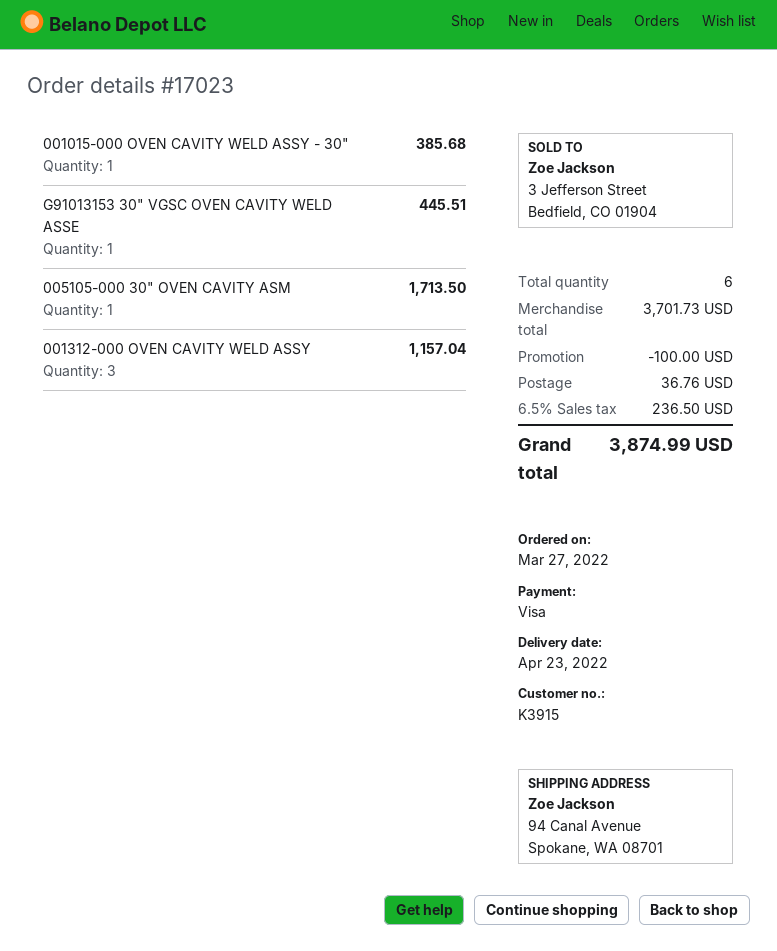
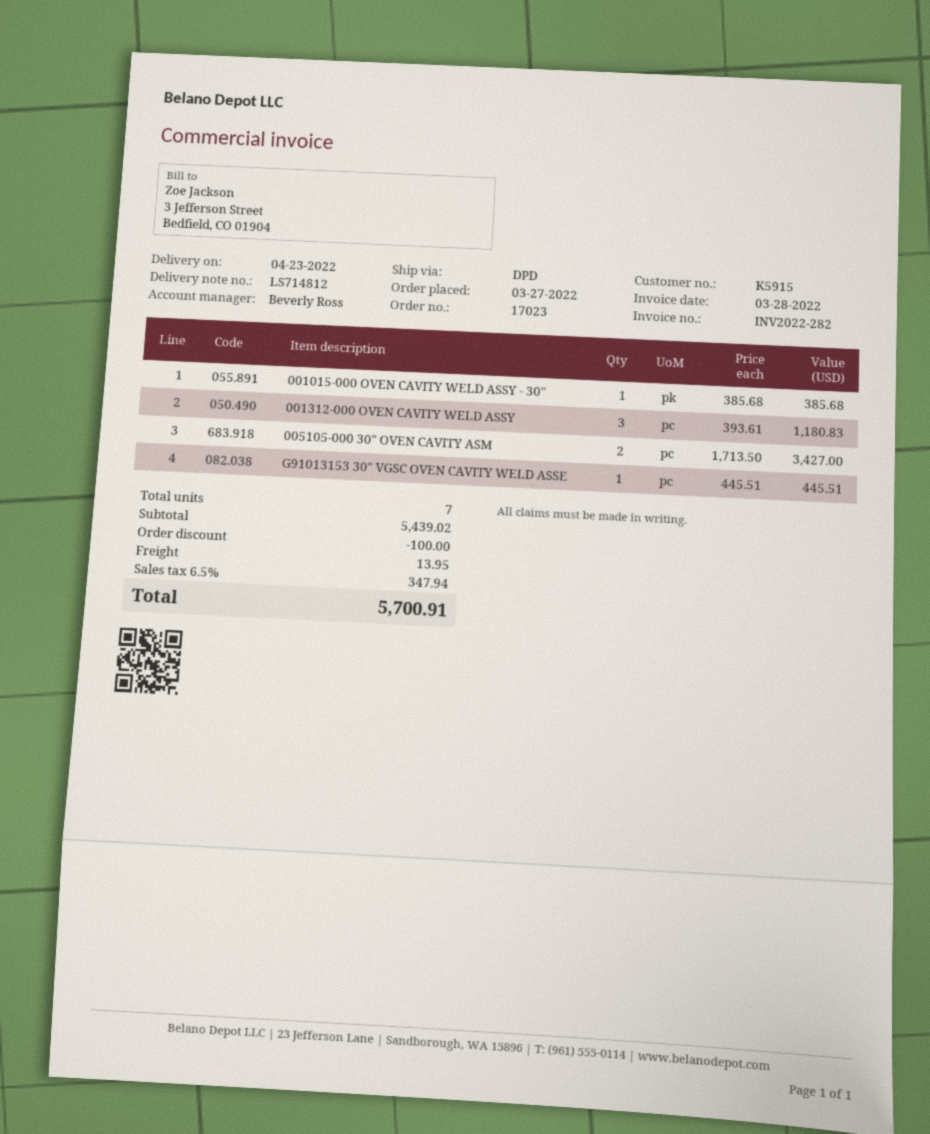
customer number: K3915 -> K5915
005105-000 30" OVEN CAVITY ASM: 1 for 1713.50 -> 2 for 3427.00
001312-000 OVEN CAVITY WELD ASSY: 3 for 1157.04 -> 3 for 1180.83
total quantity: 6 -> 7
subtotal: 3701.73 -> 5439.02
shipping: 36.76 -> 13.95
tax: 6.5% = 236.50 -> 6.5% = 347.94
total: 3874.99 -> 5700.91

